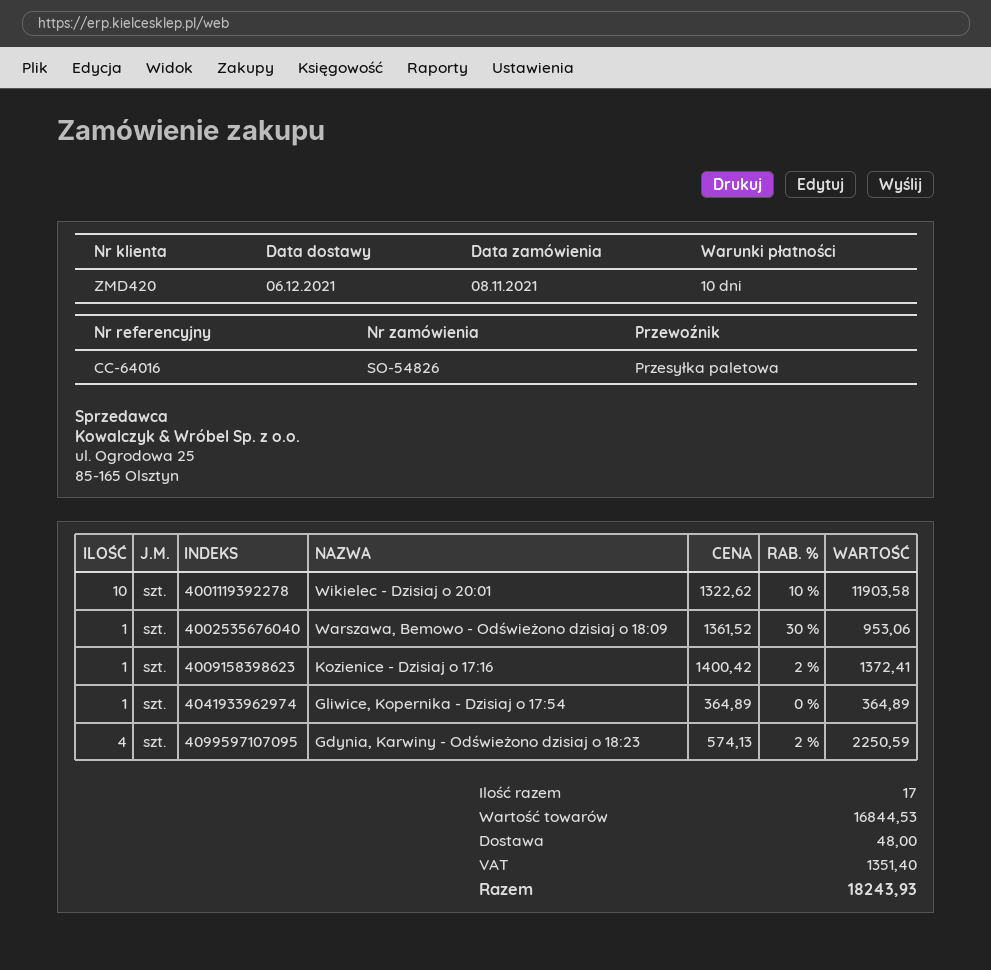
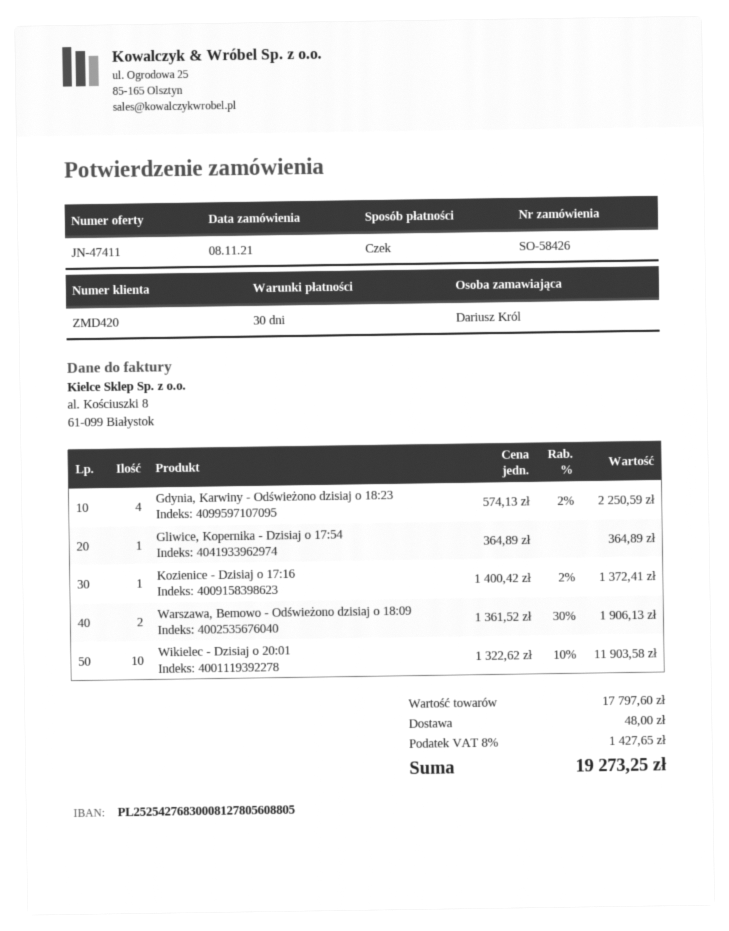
order number: SO-54826 -> SO-58426
payment terms: 10 days -> 30 days
Warszawa, Bemowo - Odświeżono dzisiaj o 18:09: 1 x 1361.52 - 30% = 953.06 -> 2 x 1361.52 - 30% = 1906.13
subtotal: 16844.53 -> 17797.60
tax: 1351.40 -> 1427.65
total: 18243.93 -> 19273.25

